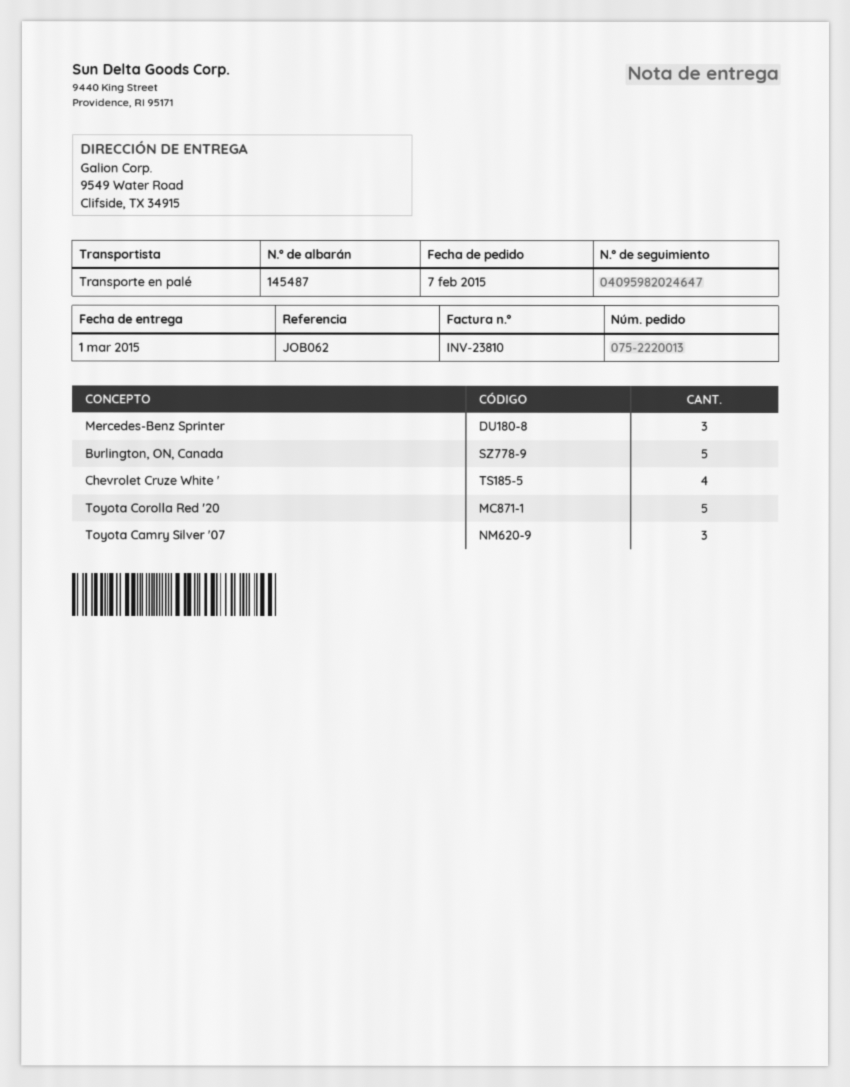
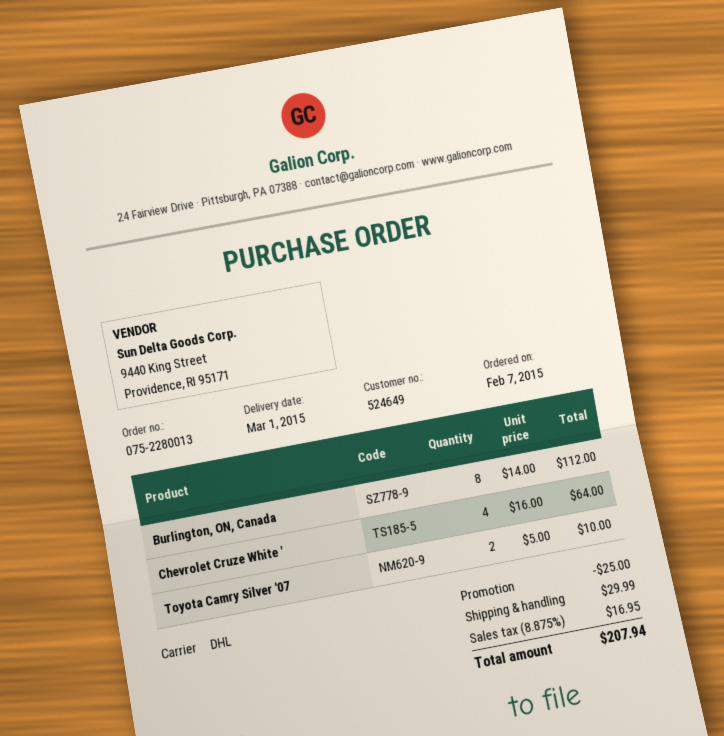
order number: 075-2220013 -> 075-2280013
shipping method: pallet freight -> DHL
Mercedes-Benz Sprinter: 3 -> none
Burlington, ON, Canada: 5 -> 8
Toyota Corolla Red '20: 5 -> none
Toyota Camry Silver '07: 3 -> 2

